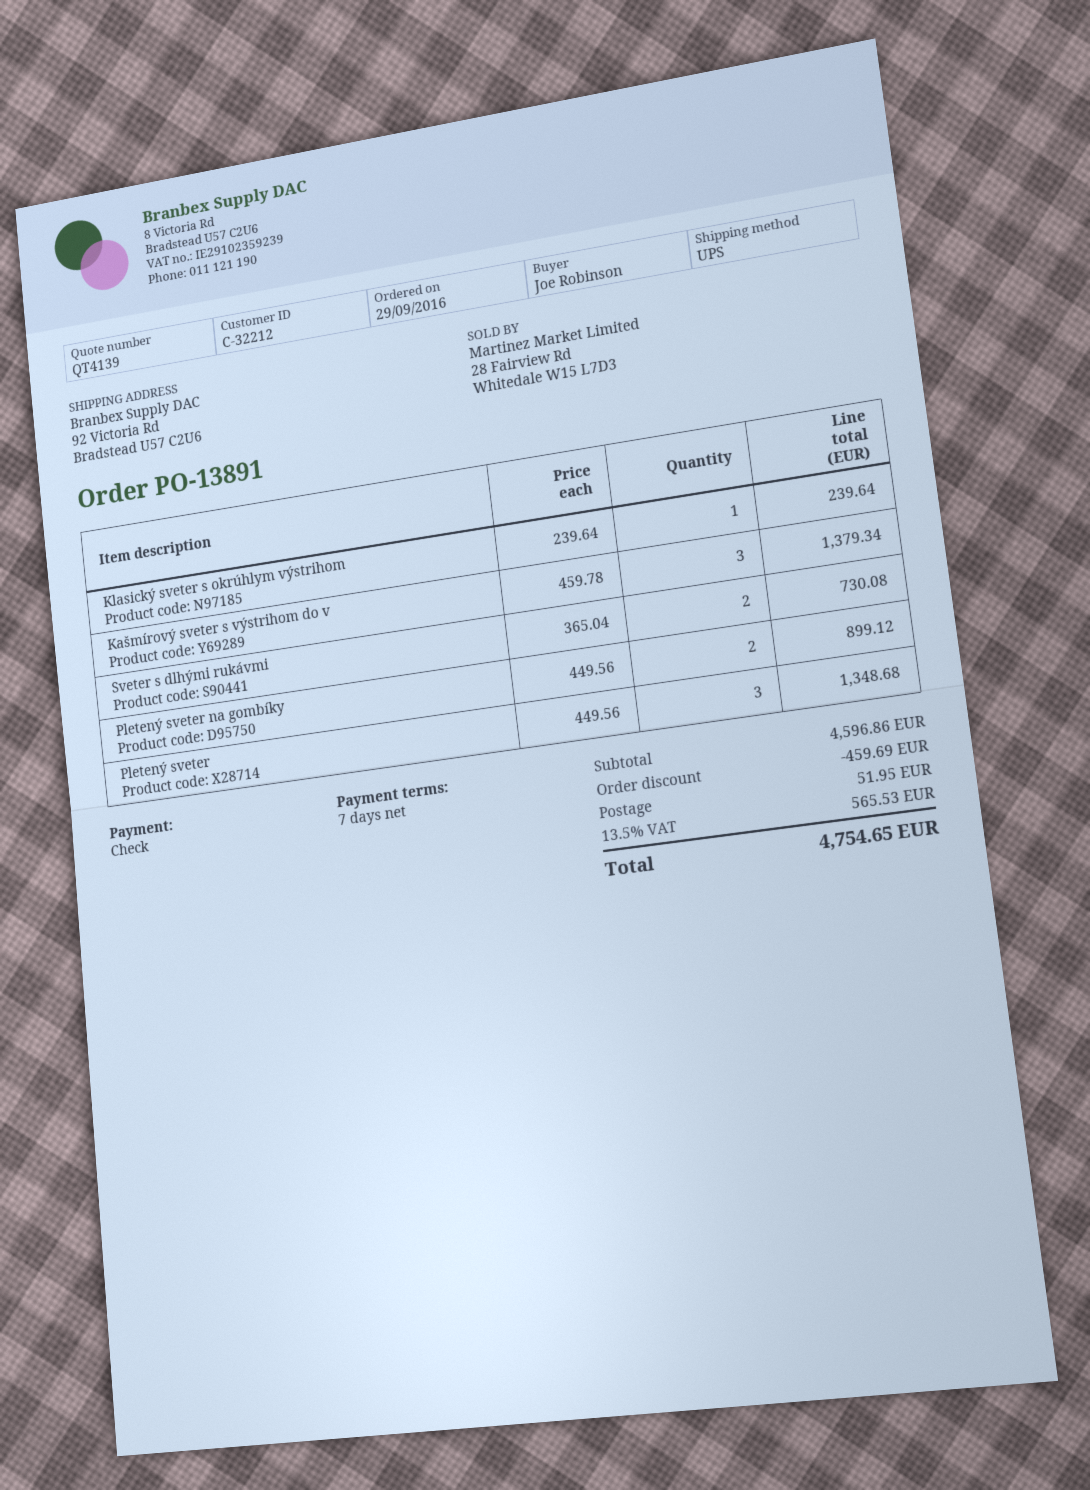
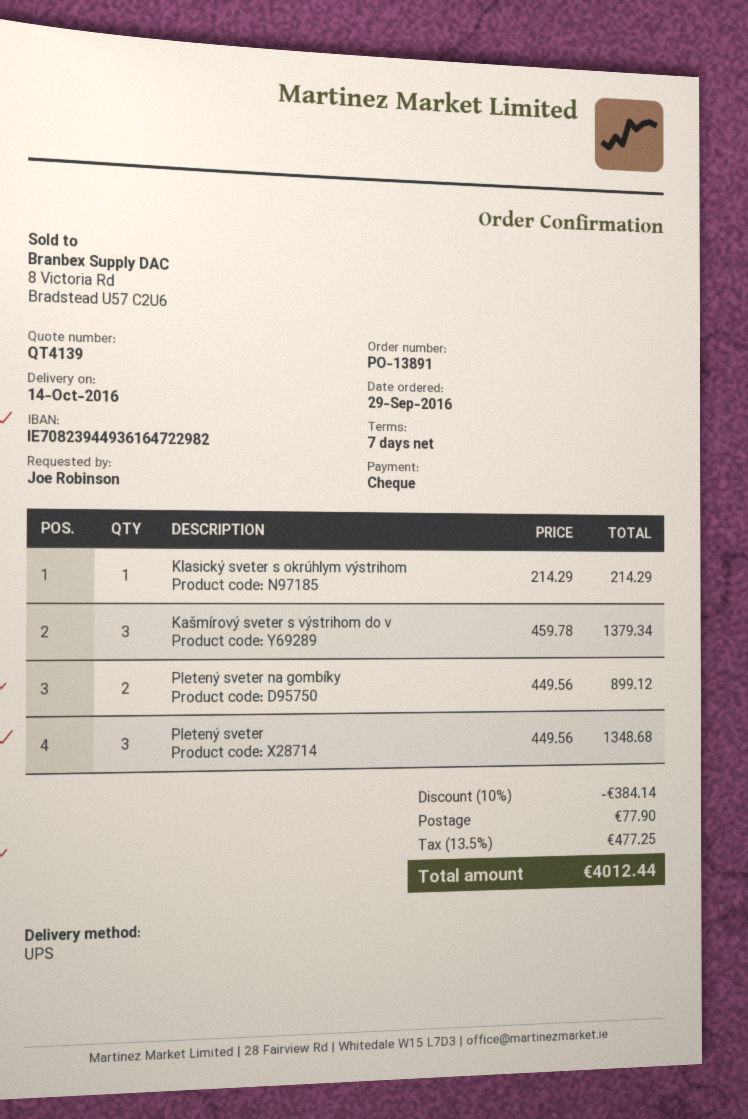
Klasický sveter s okrúhlym výstrihom: 1 x 239.64 = 239.64 -> 1 x 214.29 = 214.29
Sveter s dlhými rukávmi: 2 x 365.04 = 730.08 -> none
discount: 459.69 -> 384.14
shipping: 51.95 -> 77.90
tax: 13.5% = 565.53 -> 13.5% = 477.25
total: 4754.65 -> 4012.44

